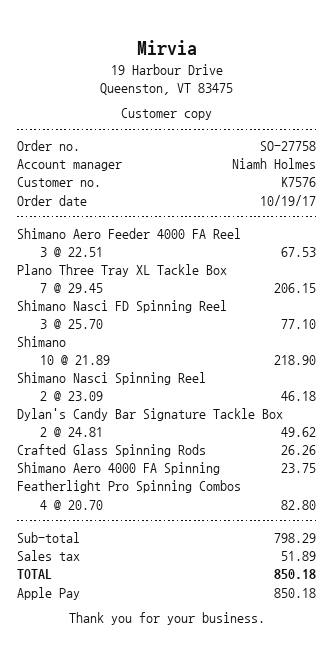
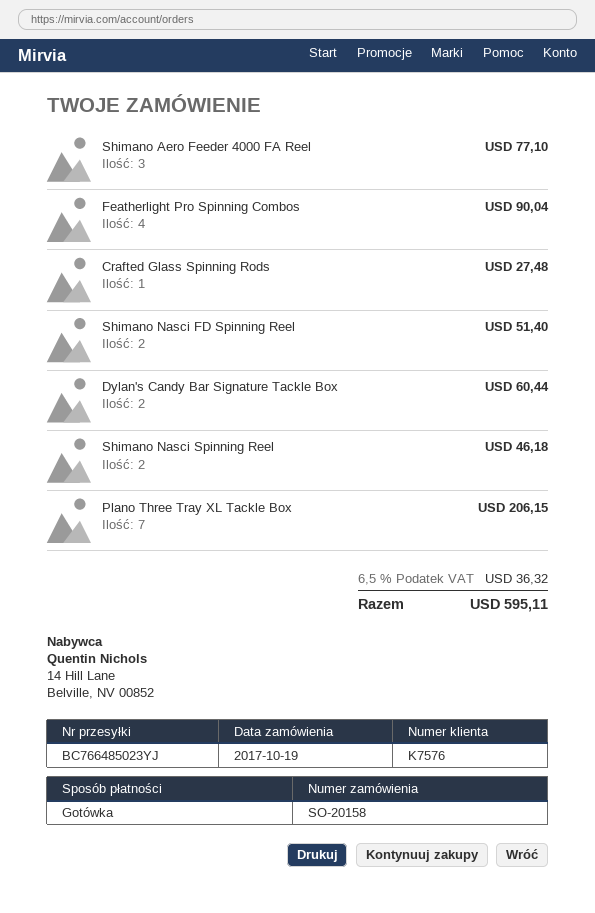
order number: SO-27758 -> SO-20158
payment method: Apple Pay -> cash
Shimano Aero Feeder 4000 FA Reel: 3 for 67.53 -> 3 for 77.10
Shimano Nasci FD Spinning Reel: 3 for 77.10 -> 2 for 51.40
Shimano: 10 for 218.90 -> none
Dylan's Candy Bar Signature Tackle Box: 2 for 49.62 -> 2 for 60.44
Crafted Glass Spinning Rods: 1 for 26.26 -> 1 for 27.48
Shimano Aero 4000 FA Spinning: 1 for 23.75 -> none
Featherlight Pro Spinning Combos: 4 for 82.80 -> 4 for 90.04
tax: 51.89 -> 36.32
total: 850.18 -> 595.11

